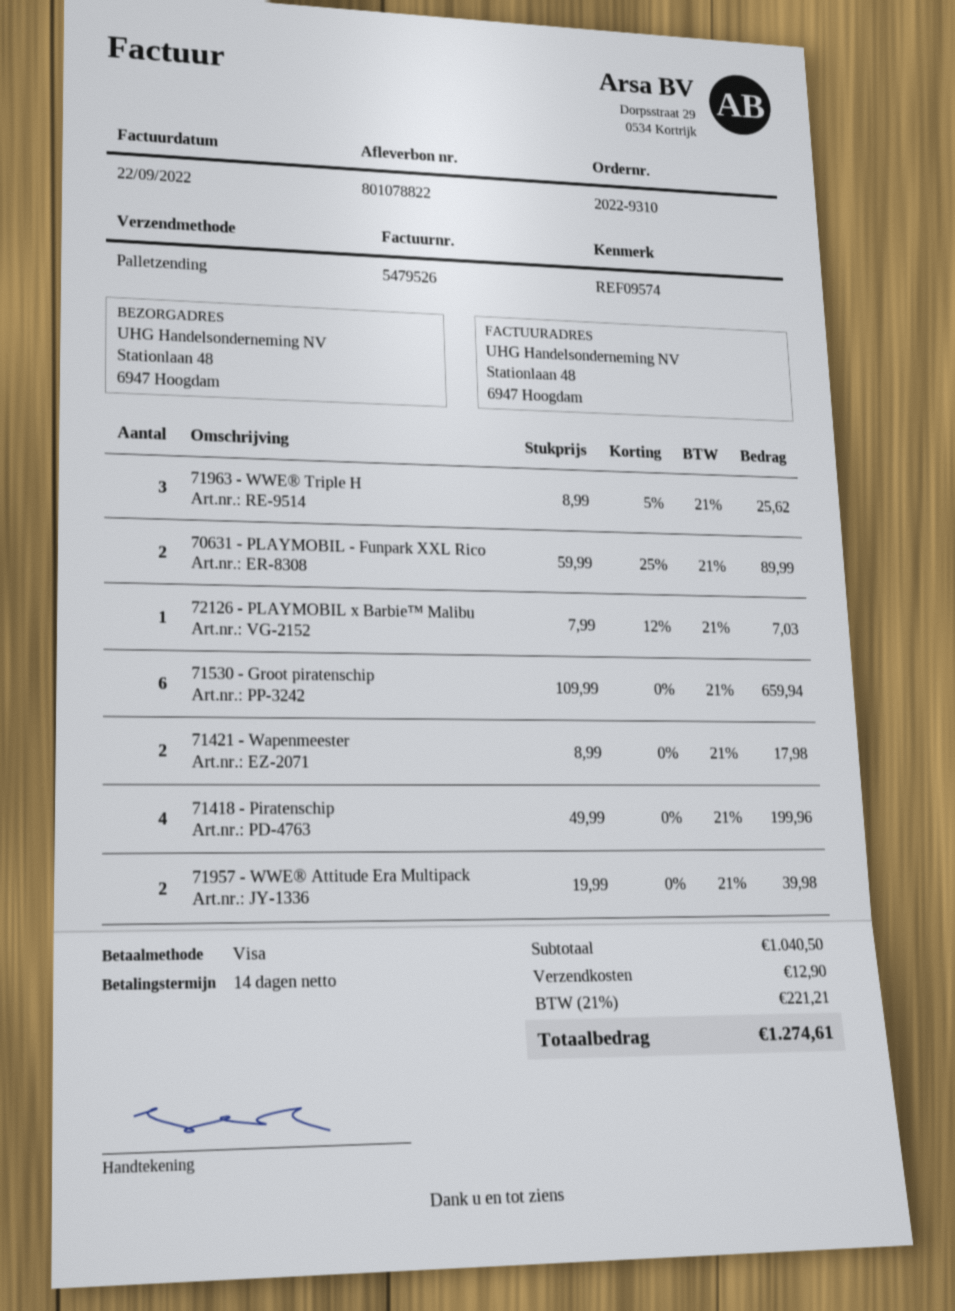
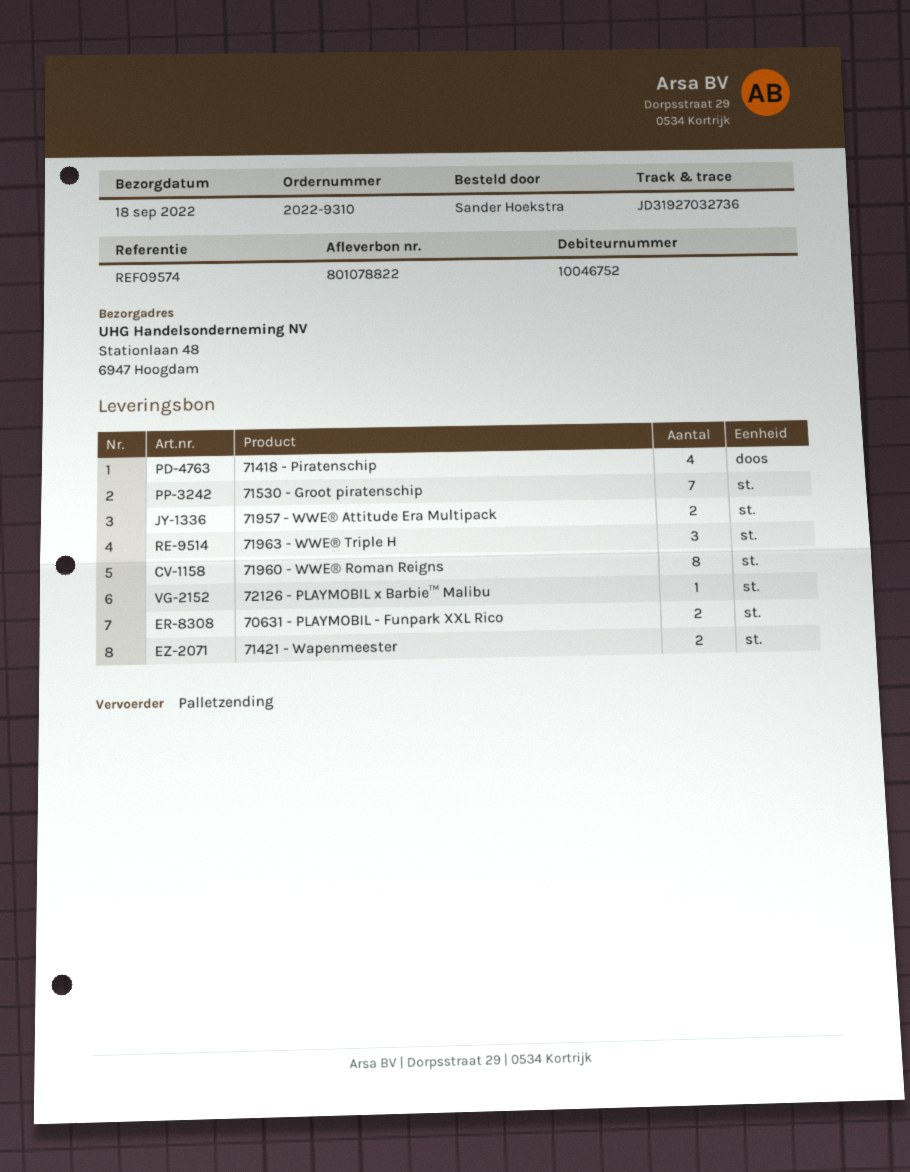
71530 - Groot piratenschip: 6 -> 7
71960 - WWE® Roman Reigns: none -> 8

